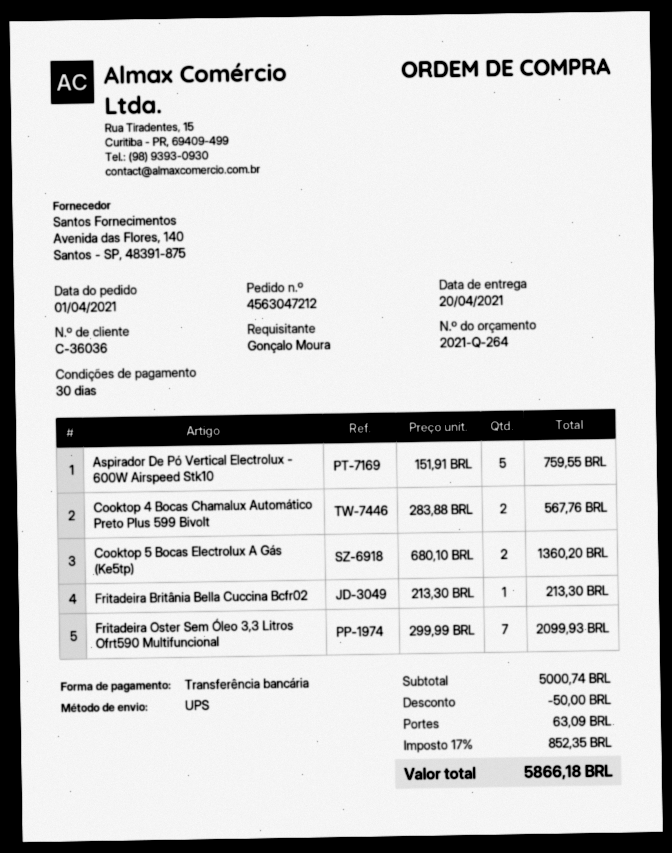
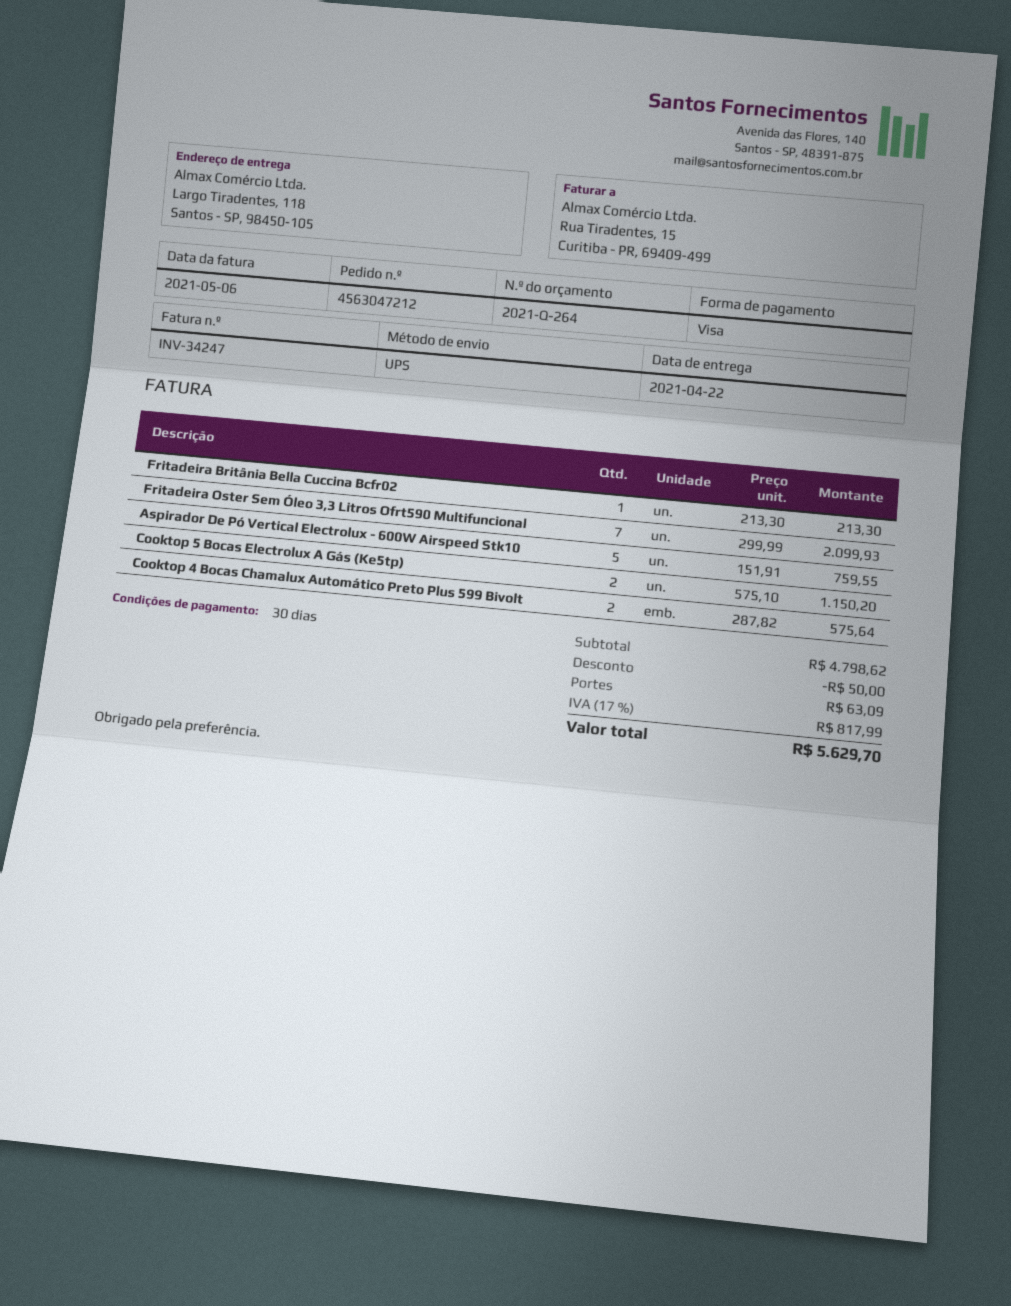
delivery date: 2021-04-20 -> 2021-04-22
payment method: bank transfer -> Visa
Cooktop 4 Bocas Chamalux Automático Preto Plus 599 Bivolt: 2 x 283.88 = 567.76 -> 2 x 287.82 = 575.64
Cooktop 5 Bocas Electrolux A Gás (Ke5tp): 2 x 680.10 = 1360.20 -> 2 x 575.10 = 1150.20
subtotal: 5000.74 -> 4798.62
tax: 17% = 852.35 -> 17% = 817.99
total: 5866.18 -> 5629.70

